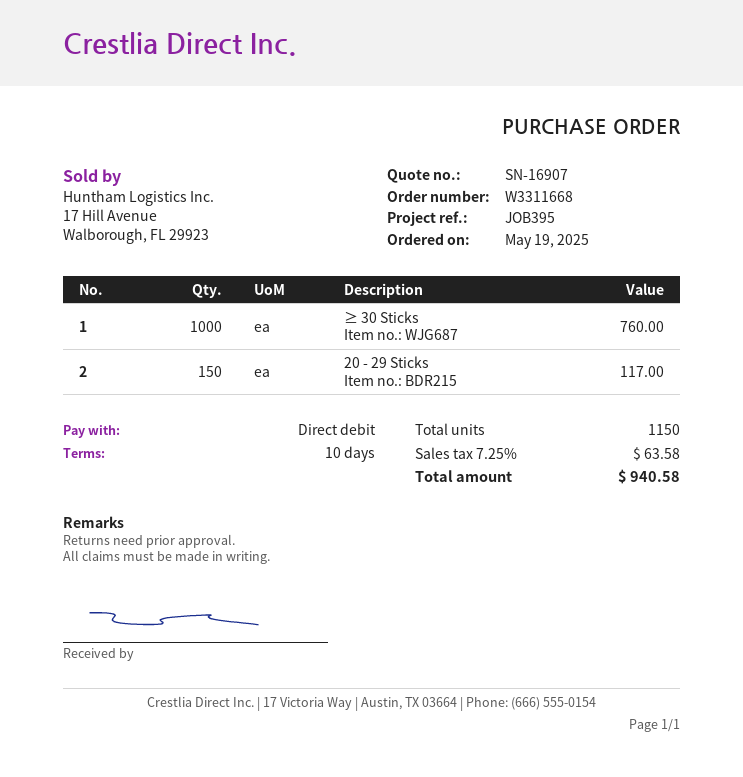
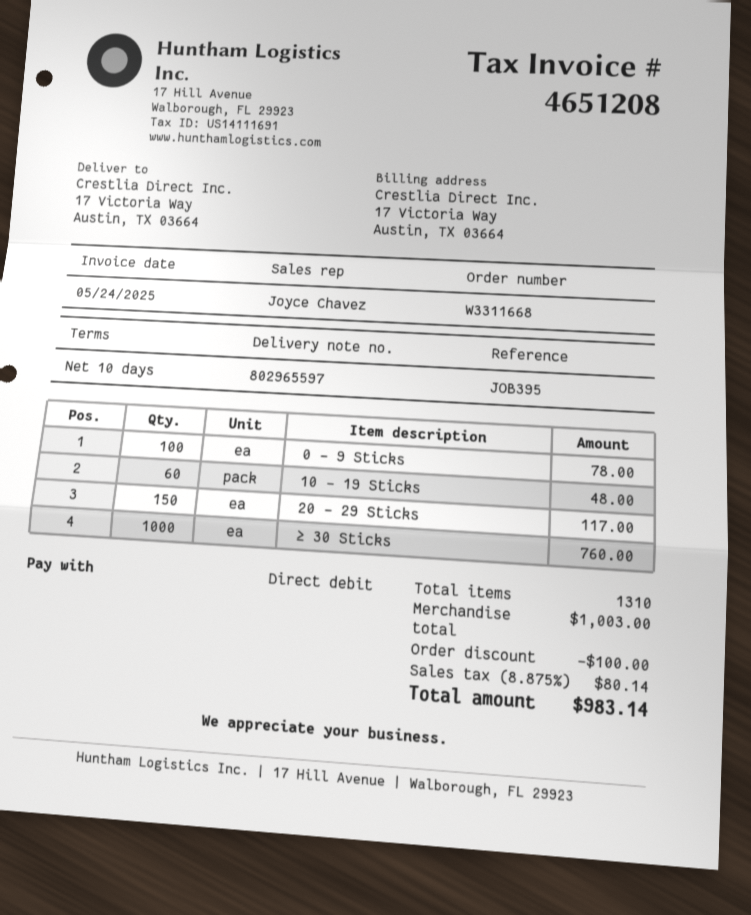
0 - 9 Sticks: none -> 100 for 78.00
10 - 19 Sticks: none -> 60 for 48.00
total quantity: 1150 -> 1310
discount: none -> 100.00
tax: 7.25% = 63.58 -> 8.875% = 80.14
total: 940.58 -> 983.14

